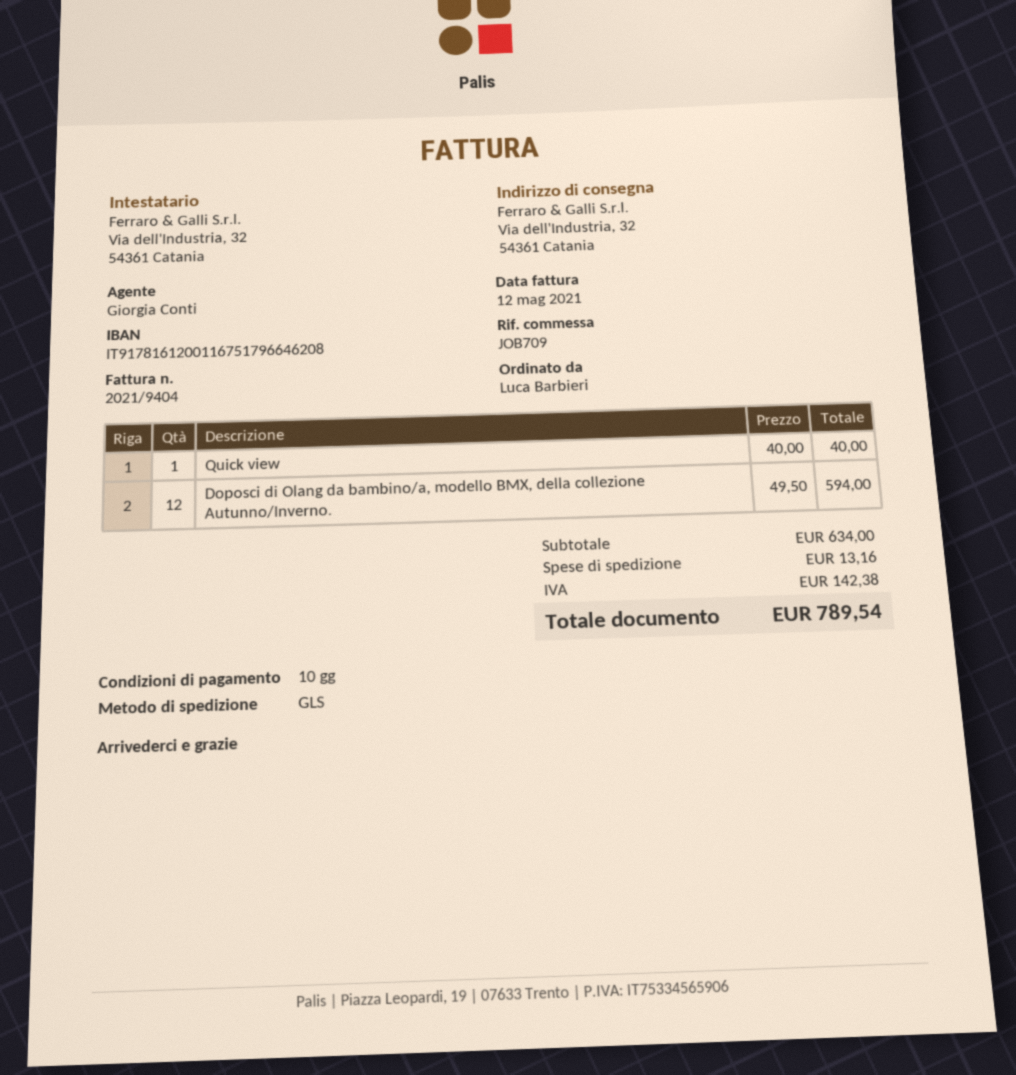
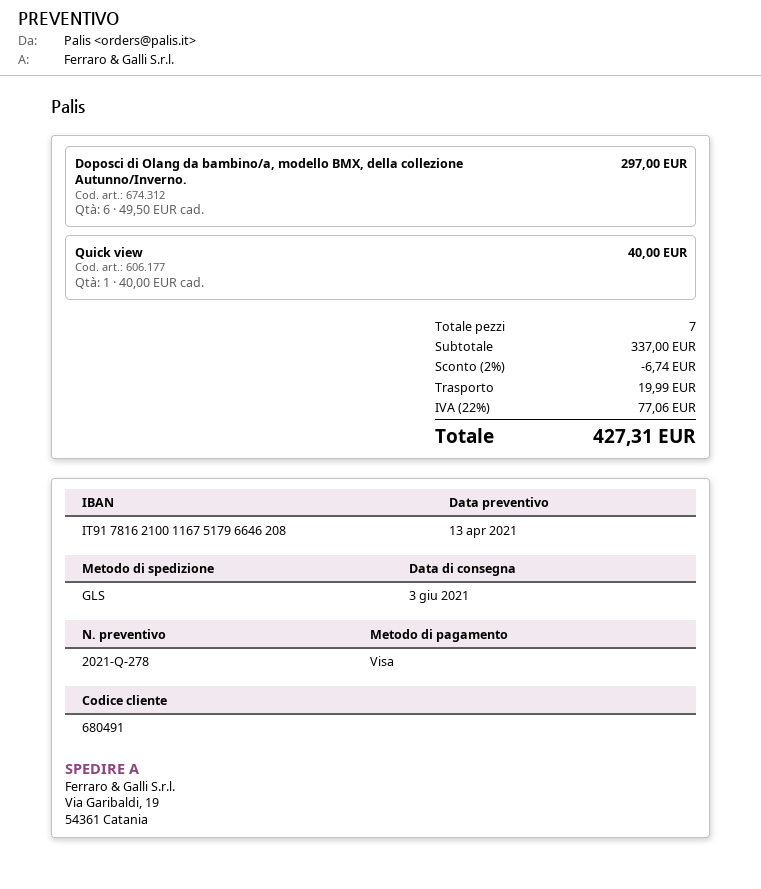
bank account: IT9178161200116751796646208 -> IT9178162100116751796646208
ship to: Via dell'Industria, 32, 54361 Catania -> Via Garibaldi, 19, 54361 Catania
Doposci di Olang da bambino/a, modello BMX, della collezione Autunno/Inverno.: 12 x 49.50 = 594.00 -> 6 x 49.50 = 297.00
subtotal: 634.00 -> 337.00
discount: none -> 2% = 6.74
shipping: 13.16 -> 19.99
tax: 142.38 -> 77.06
total: 789.54 -> 427.31

